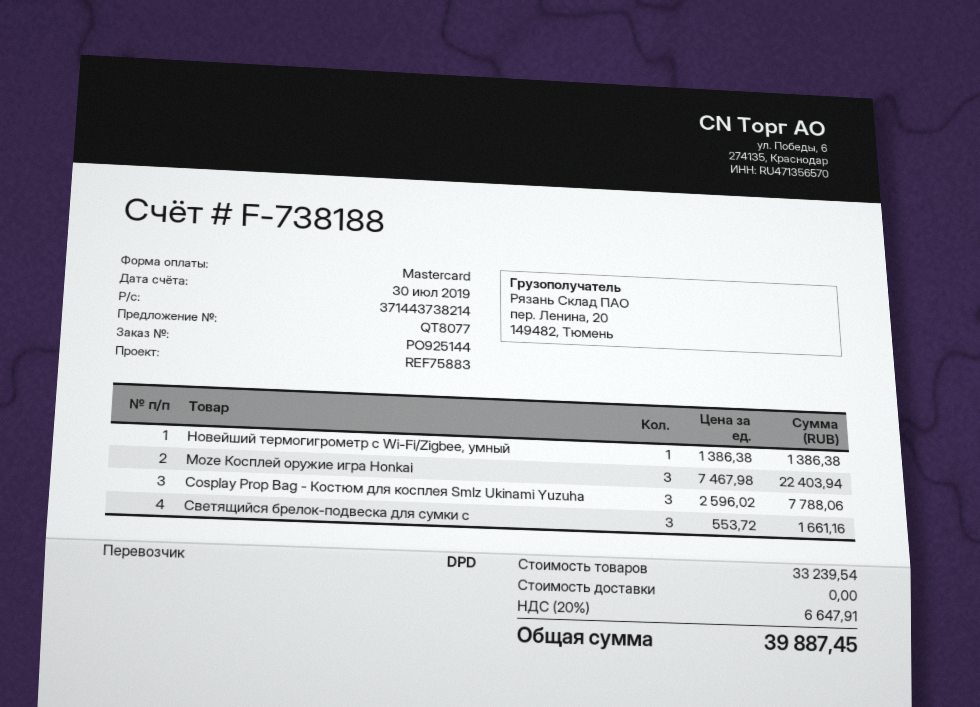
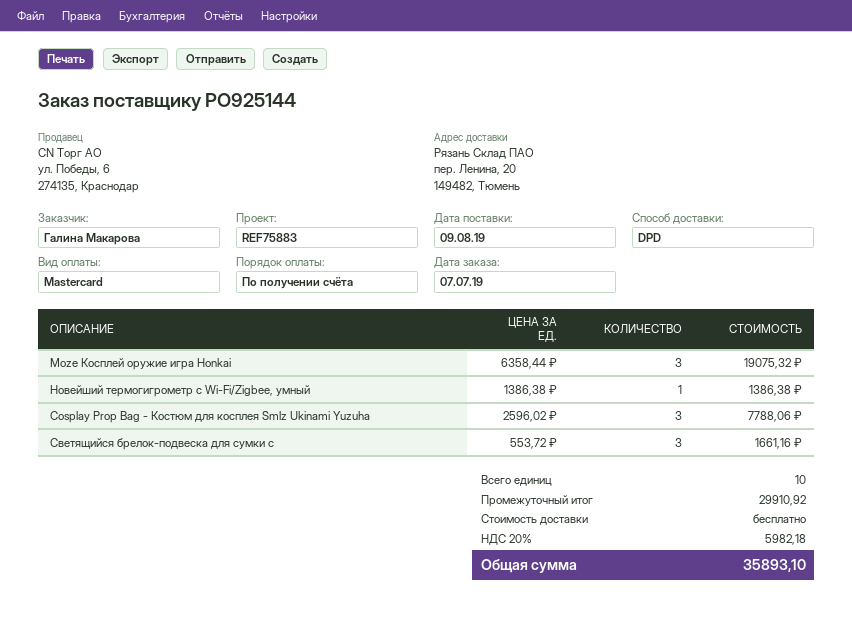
Moze Косплей оружие игра Honkai: 3 x 7467.98 = 22403.94 -> 3 x 6358.44 = 19075.32
subtotal: 33239.54 -> 29910.92
tax: 20% = 6647.91 -> 20% = 5982.18
total: 39887.45 -> 35893.10

